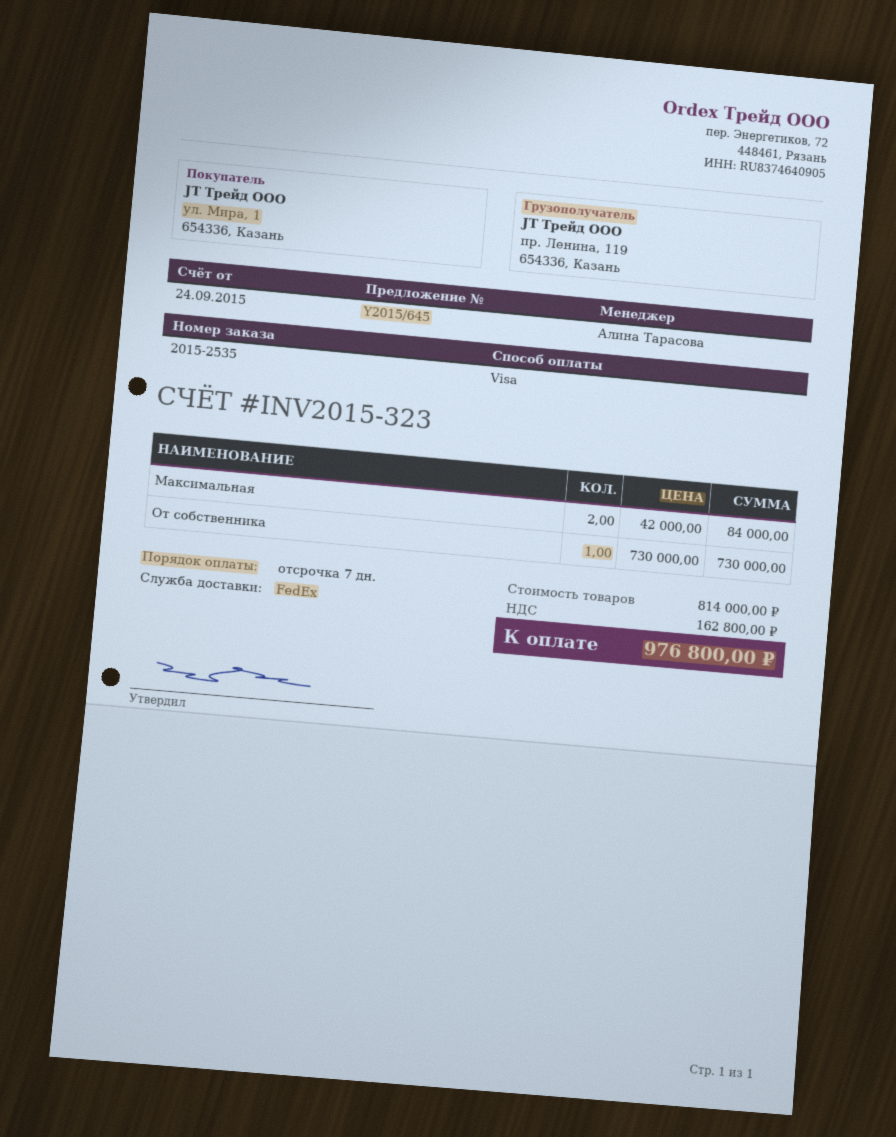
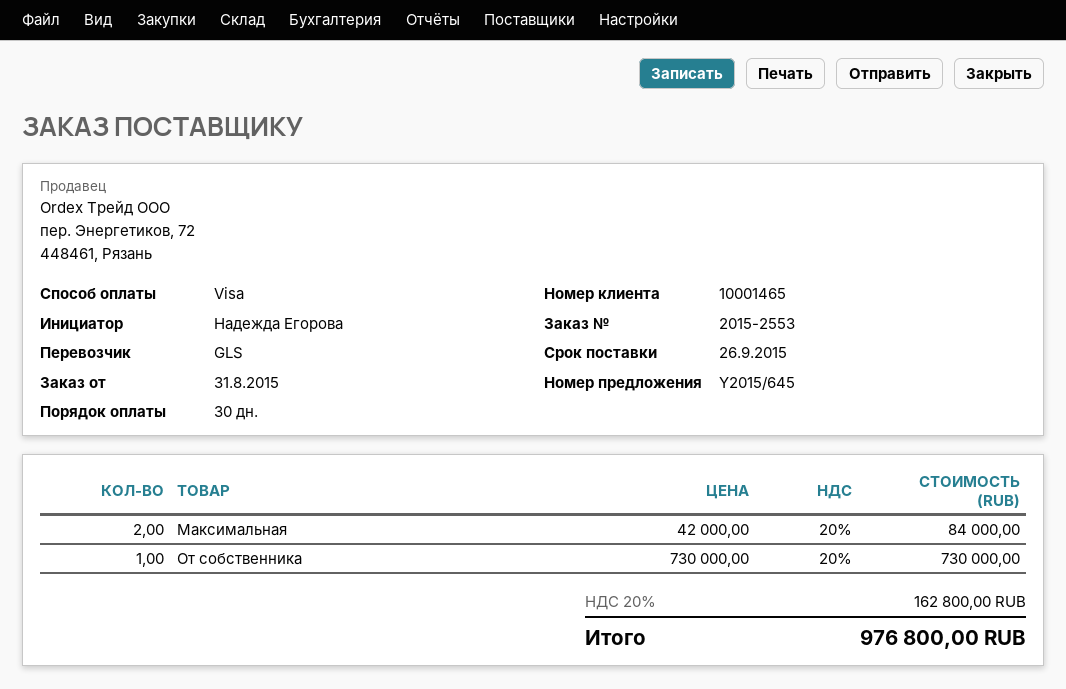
order number: 2015-2535 -> 2015-2553
payment terms: 7 days -> 30 days
shipping method: FedEx -> GLS

